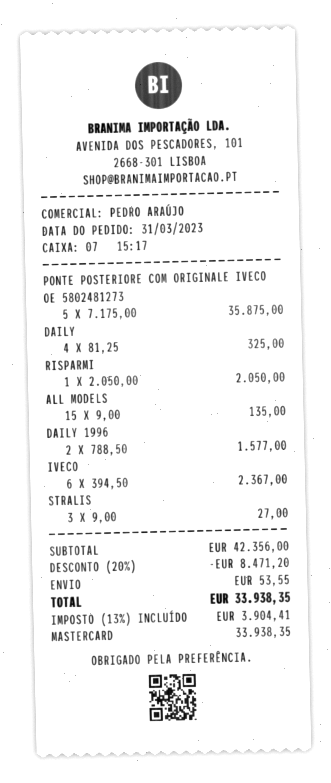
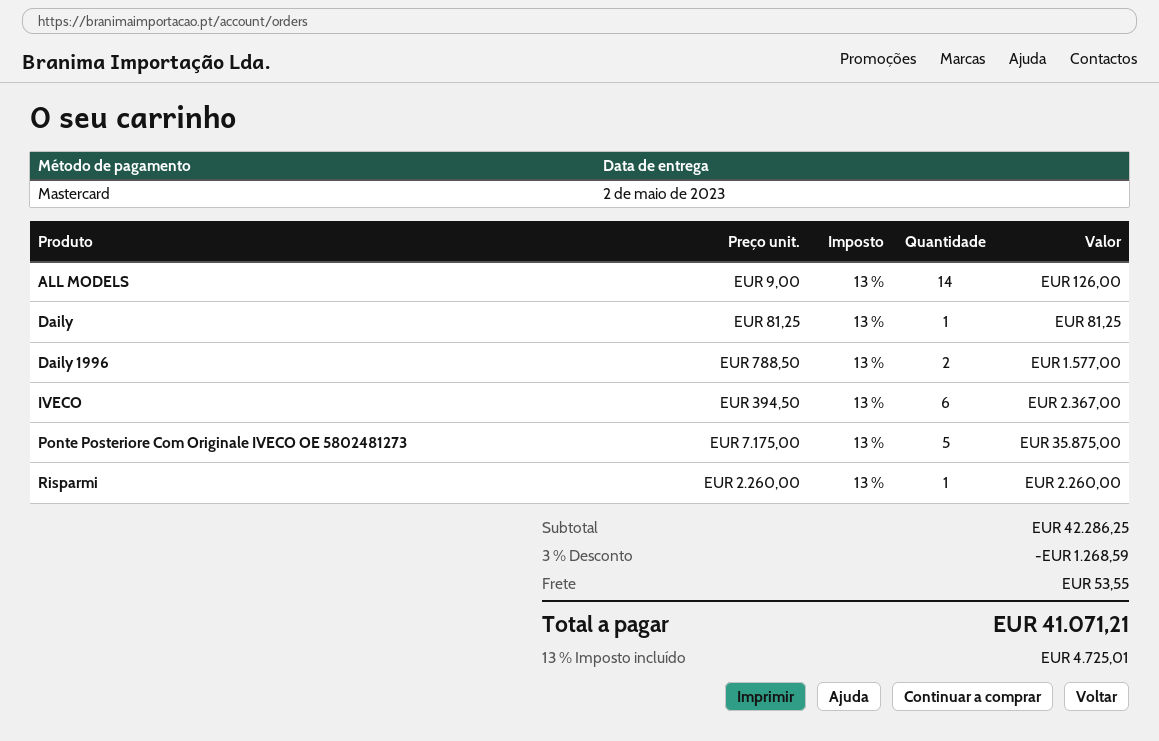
DAILY: 4 x 81.25 = 325.00 -> 1 x 81.25 = 81.25
RISPARMI: 1 x 2050.00 = 2050.00 -> 1 x 2260.00 = 2260.00
ALL MODELS: 15 x 9.00 = 135.00 -> 14 x 9.00 = 126.00
STRALIS: 3 x 9.00 = 27.00 -> none
subtotal: 42356.00 -> 42286.25
discount: 20% = 8471.20 -> 3% = 1268.59
tax: 13% = 3904.41 -> 13% = 4725.01
total: 33938.35 -> 41071.21

